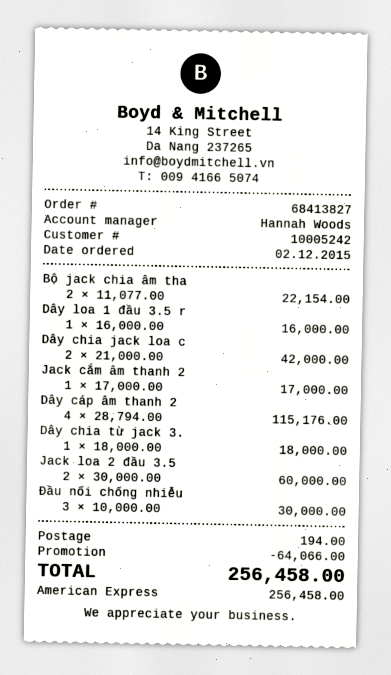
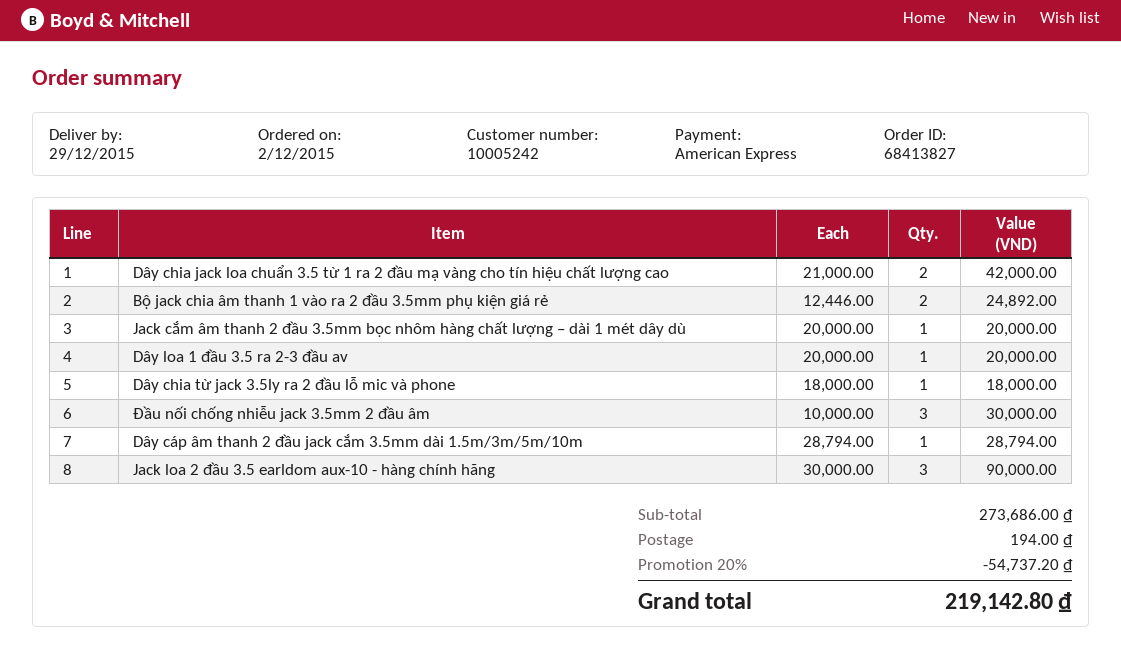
Bộ jack chia âm tha: 2 x 11077.00 = 22154.00 -> 2 x 12446.00 = 24892.00
Dây loa 1 đầu 3.5 r: 1 x 16000.00 = 16000.00 -> 1 x 20000.00 = 20000.00
Jack cắm âm thanh 2: 1 x 17000.00 = 17000.00 -> 1 x 20000.00 = 20000.00
Dây cáp âm thanh 2: 4 x 28794.00 = 115176.00 -> 1 x 28794.00 = 28794.00
Jack loa 2 đầu 3.5: 2 x 30000.00 = 60000.00 -> 3 x 30000.00 = 90000.00
discount: 64066.00 -> 54737.20
total: 256458.00 -> 219142.80

